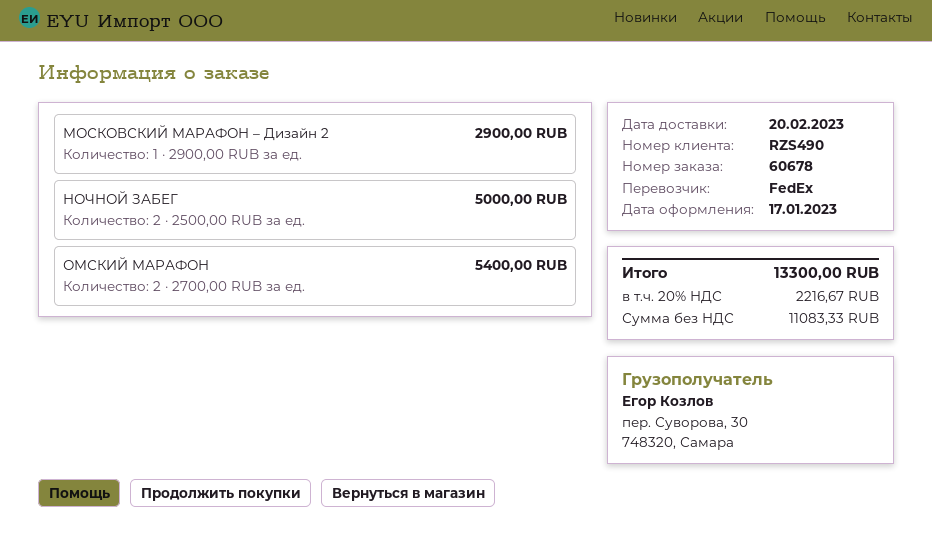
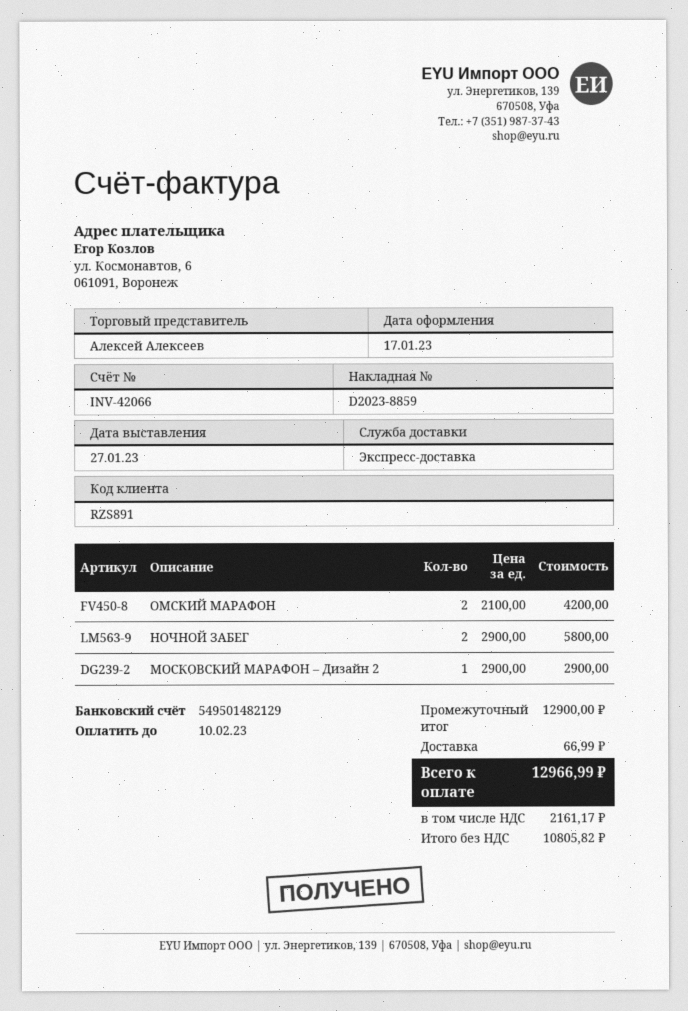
customer number: RZS490 -> RZS891
shipping method: FedEx -> express
НОЧНОЙ ЗАБЕГ: 2 x 2500.00 = 5000.00 -> 2 x 2900.00 = 5800.00
ОМСКИЙ МАРАФОН: 2 x 2700.00 = 5400.00 -> 2 x 2100.00 = 4200.00
shipping: none -> 66.99
net: 11083.33 -> 10805.82
tax: 2216.67 -> 2161.17
total: 13300.00 -> 12966.99

